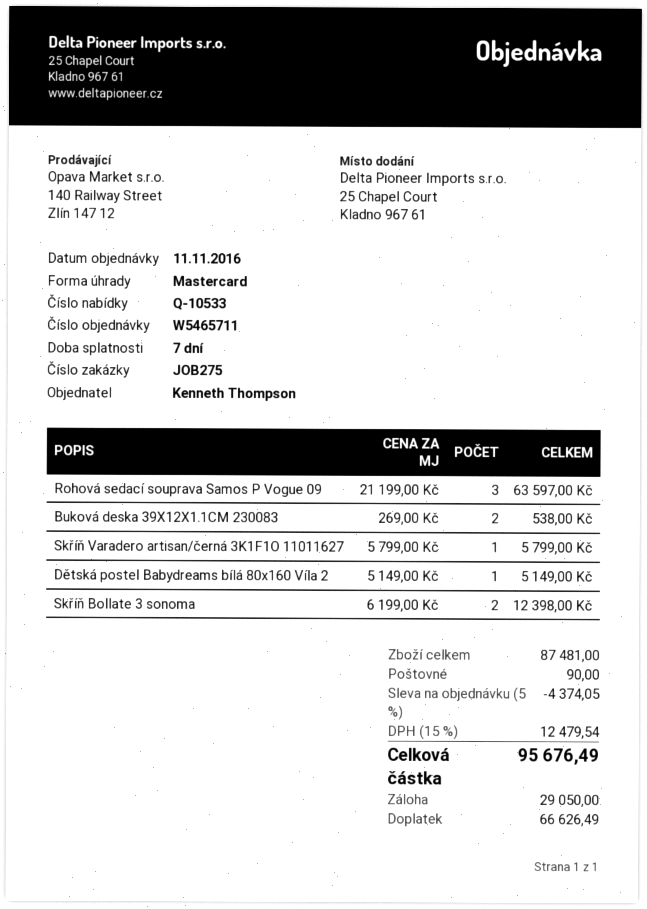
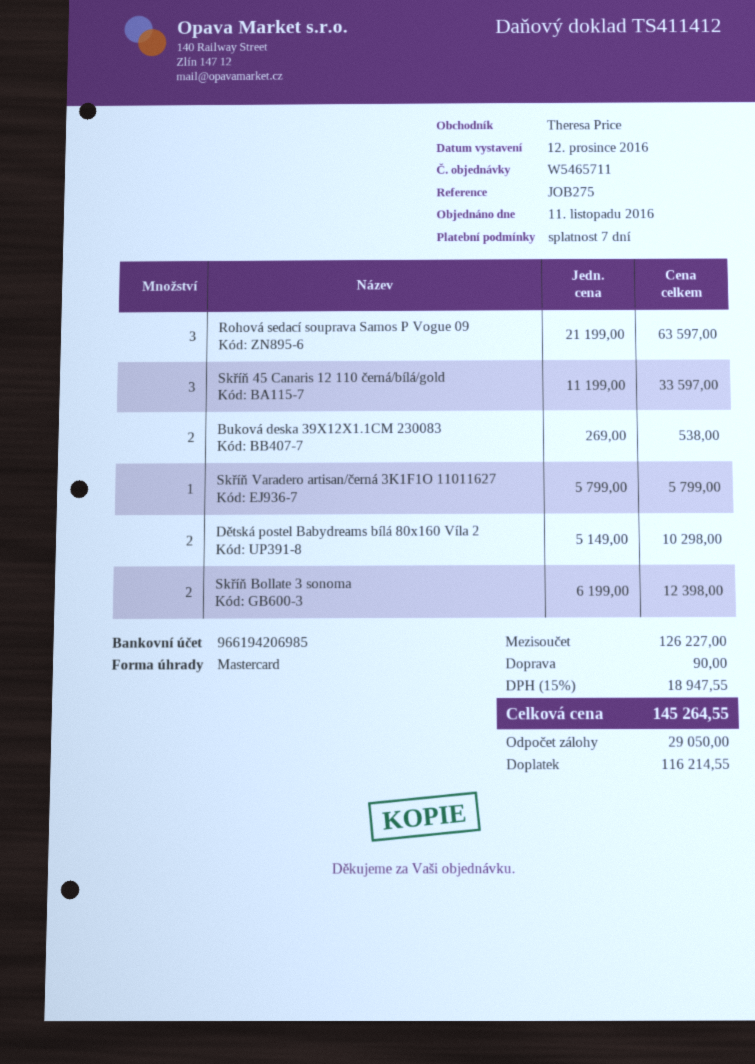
Dětská postel Babydreams bílá 80x160 Víla 2: 1 x 5149.00 = 5149.00 -> 2 x 5149.00 = 10298.00
Skříň 45 Canaris 12 110 černá/bílá/gold: none -> 3 x 11199.00 = 33597.00
subtotal: 87481.00 -> 126227.00
discount: 5% = 4374.05 -> none
tax: 15% = 12479.54 -> 15% = 18947.55
total: 95676.49 -> 145264.55
balance: 66626.49 -> 116214.55

